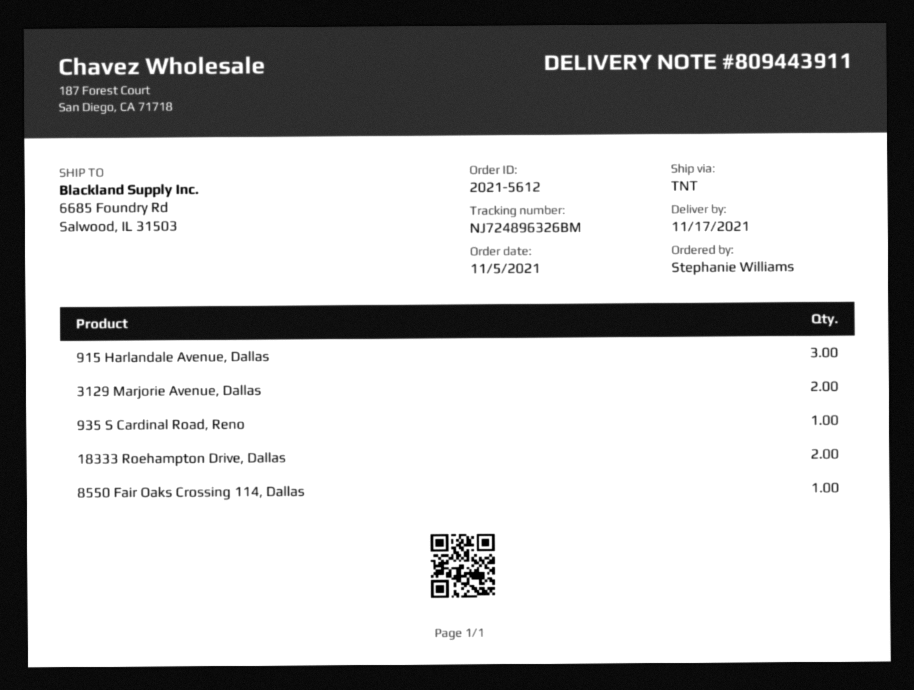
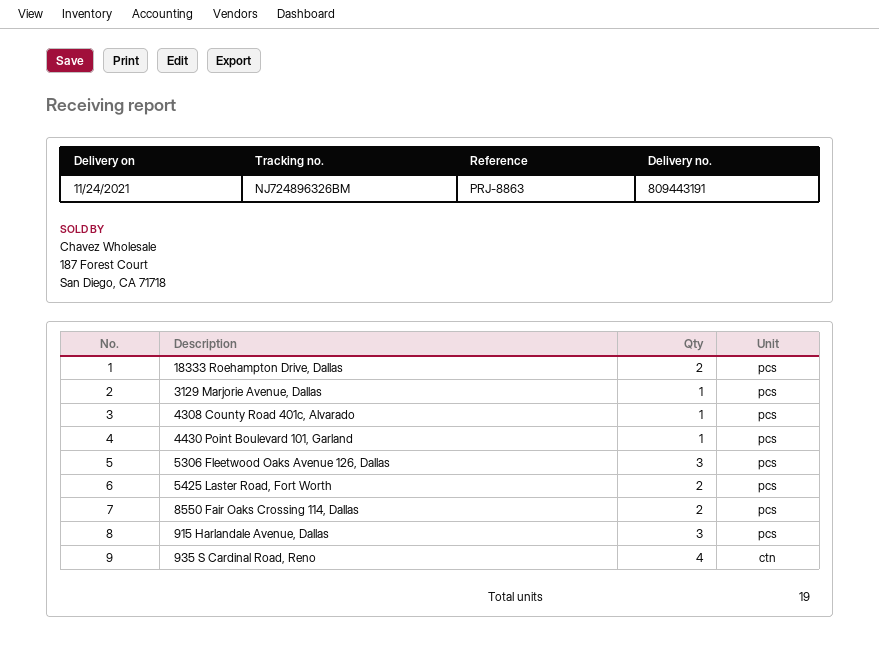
delivery note number: 809443911 -> 809443191
delivery date: 2021-11-17 -> 2021-11-24
3129 Marjorie Avenue, Dallas: 2 -> 1
935 S Cardinal Road, Reno: 1 -> 4
8550 Fair Oaks Crossing 114, Dallas: 1 -> 2
4308 County Road 401c, Alvarado: none -> 1
4430 Point Boulevard 101, Garland: none -> 1
5306 Fleetwood Oaks Avenue 126, Dallas: none -> 3
5425 Laster Road, Fort Worth: none -> 2

